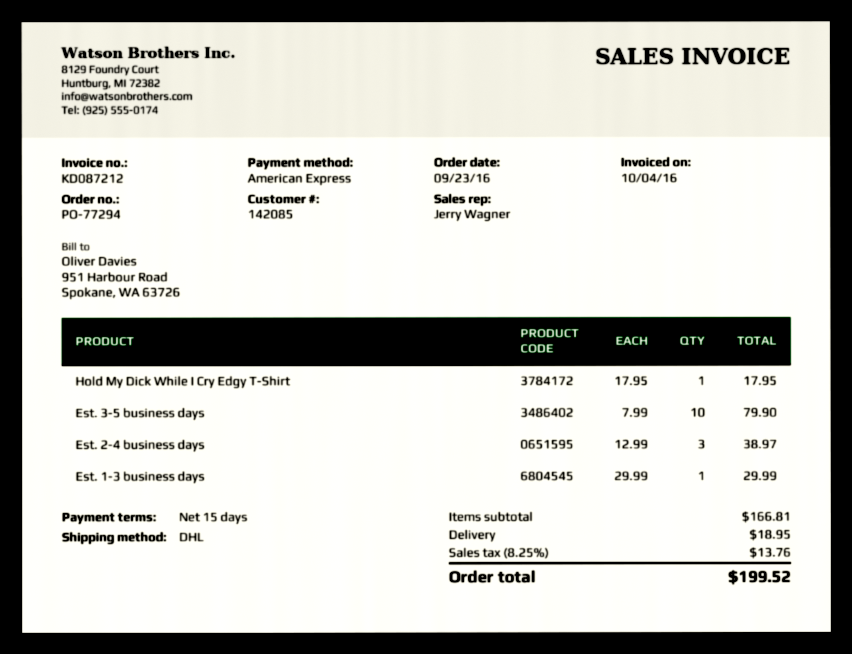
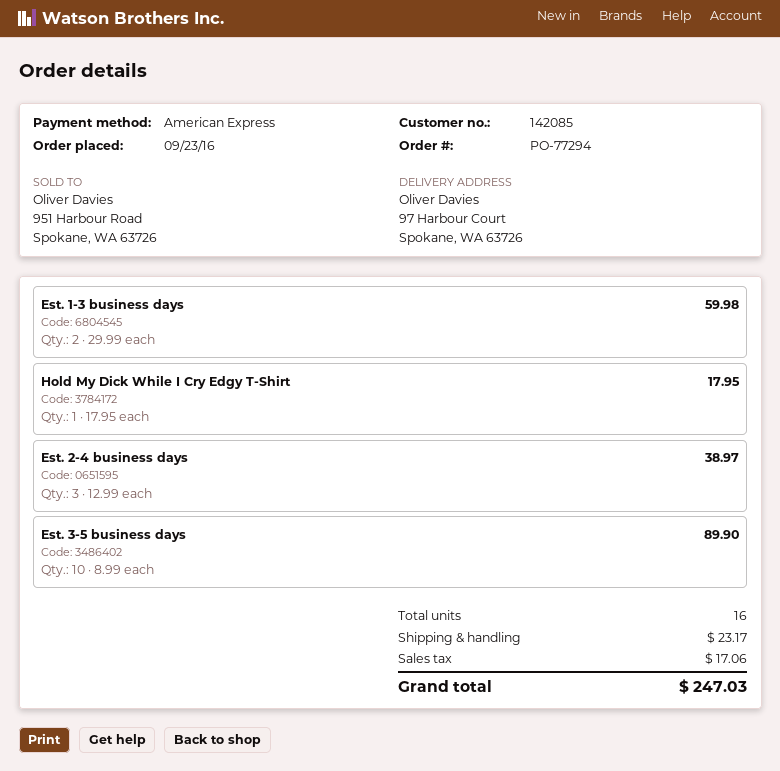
Est. 3-5 business days: 10 x 7.99 = 79.90 -> 10 x 8.99 = 89.90
Est. 1-3 business days: 1 x 29.99 = 29.99 -> 2 x 29.99 = 59.98
shipping: 18.95 -> 23.17
tax: 13.76 -> 17.06
total: 199.52 -> 247.03

